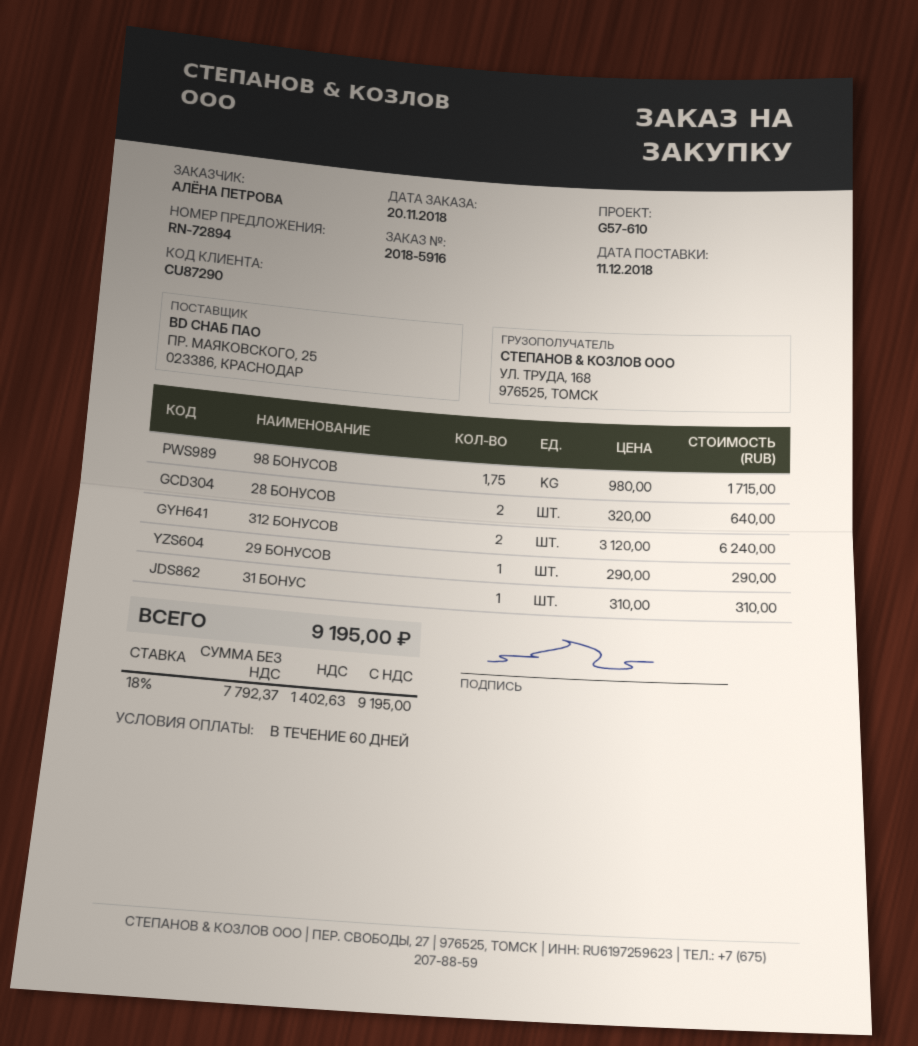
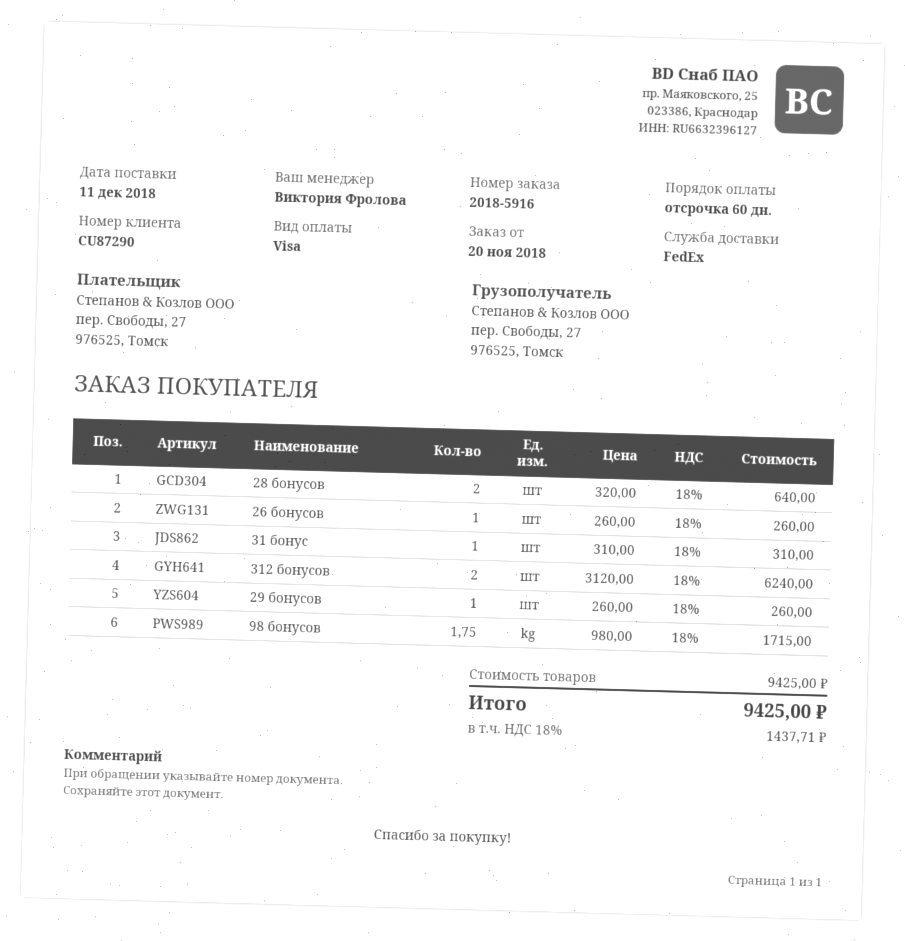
ship to: УЛ. ТРУДА, 168, 976525, ТОМСК -> пер. Свободы, 27, 976525, Томск
29 БОНУСОВ: 1 x 290.00 = 290.00 -> 1 x 260.00 = 260.00
26 бонусов: none -> 1 x 260.00 = 260.00
tax: 18% = 1402.63 -> 18% = 1437.71
total: 9195.00 -> 9425.00

